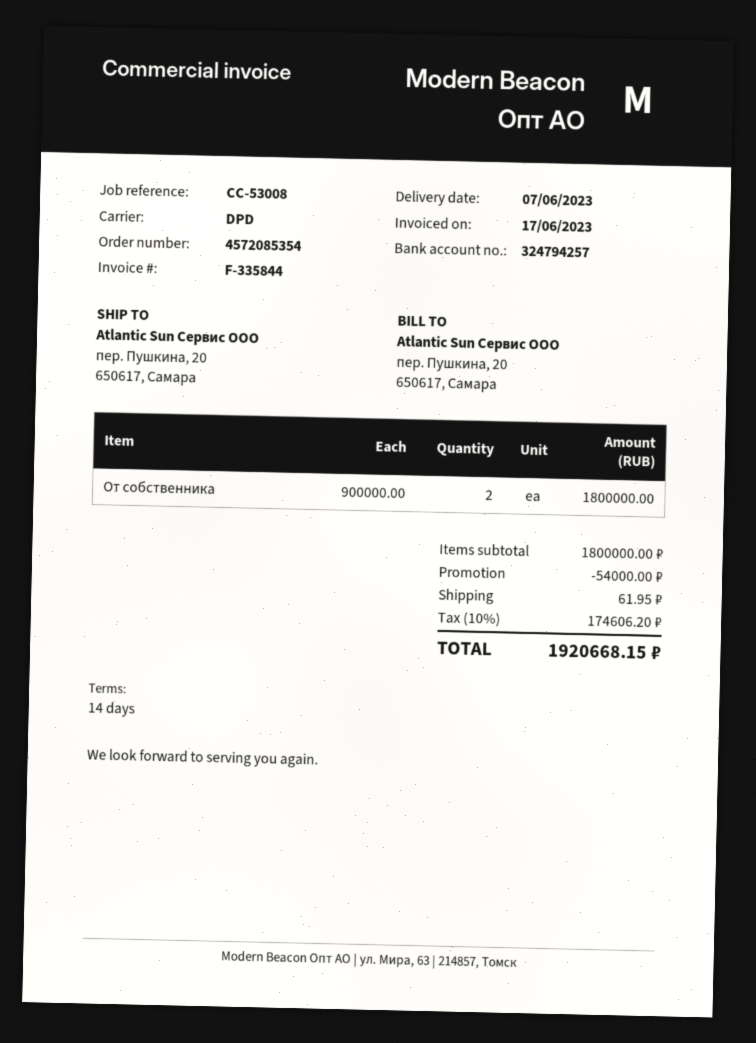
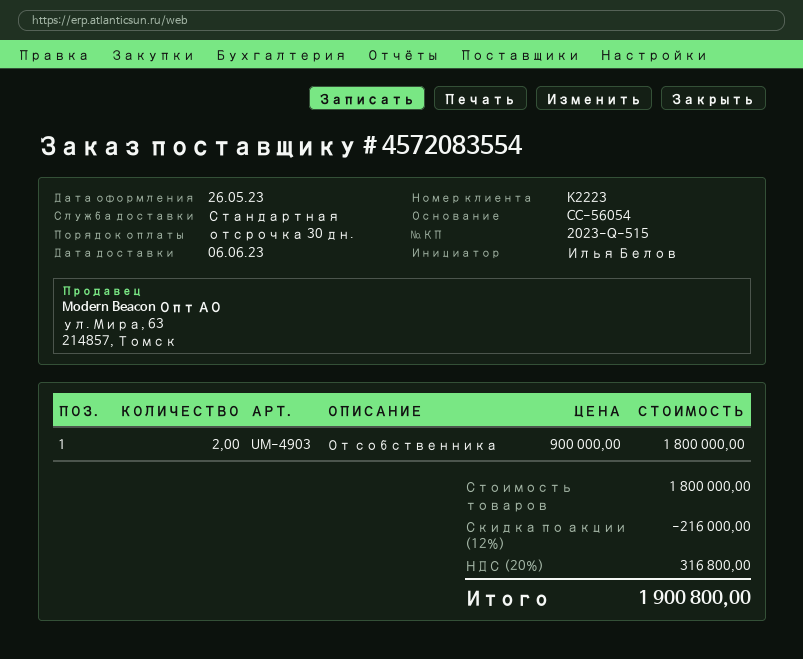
order number: 4572085354 -> 4572083554
delivery date: 2023-06-07 -> 2023-06-06
payment terms: 14 days -> 30 days
reference: CC-53008 -> CC-56054
shipping method: DPD -> standard
discount: 54000.00 -> 216000.00
shipping: 61.95 -> none
tax: 10% = 174606.20 -> 20% = 316800.00
total: 1920668.15 -> 1900800.00

